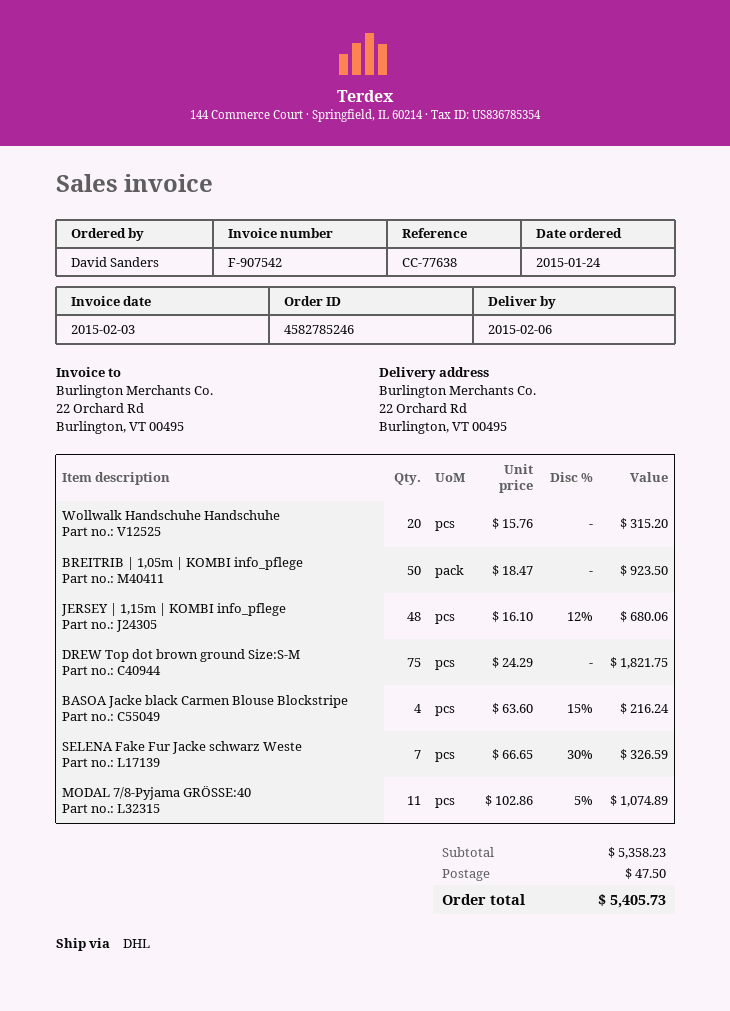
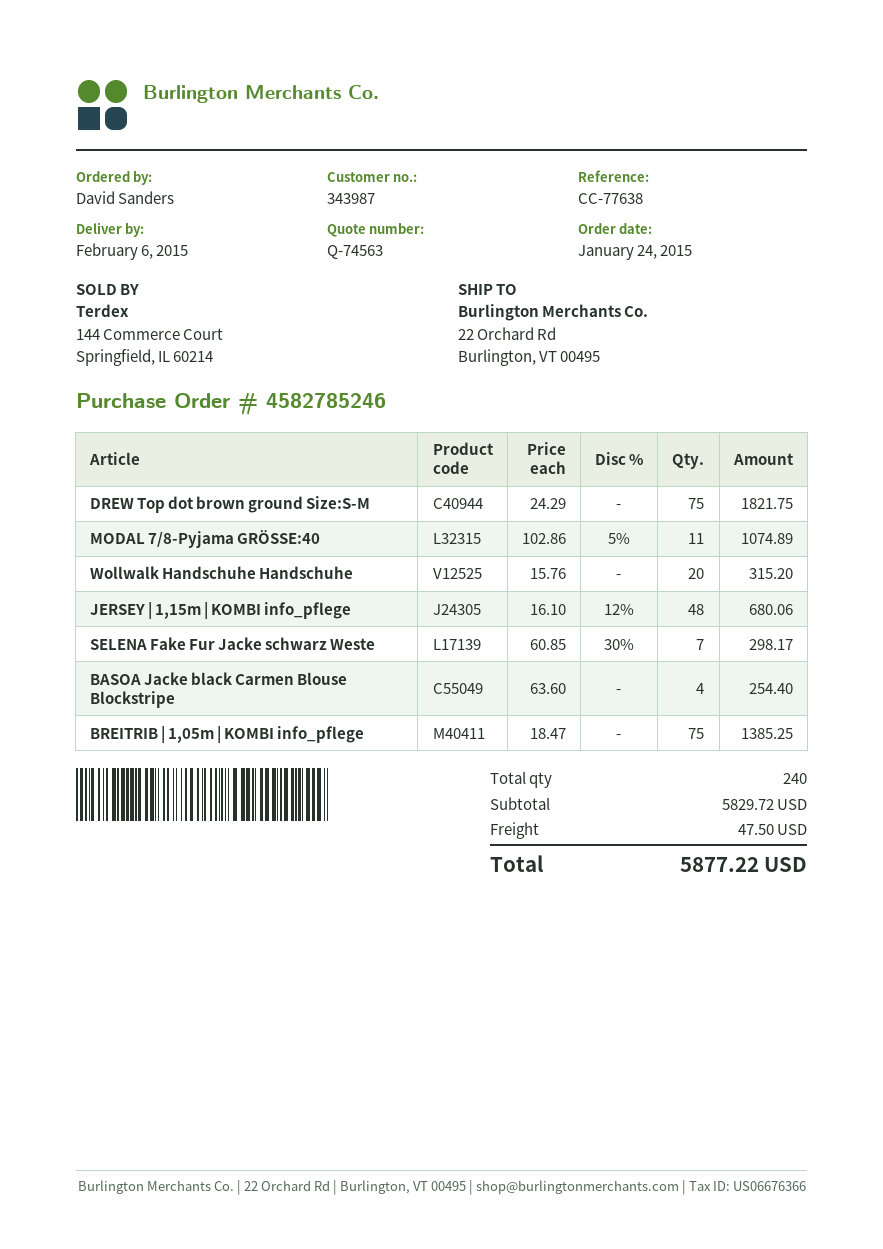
BREITRIB | 1,05m | KOMBI info_pflege: 50 x 18.47 = 923.50 -> 75 x 18.47 = 1385.25
BASOA Jacke black Carmen Blouse Blockstripe: 4 x 63.60 - 15% = 216.24 -> 4 x 63.60 = 254.40
SELENA Fake Fur Jacke schwarz Weste: 7 x 66.65 - 30% = 326.59 -> 7 x 60.85 - 30% = 298.17
subtotal: 5358.23 -> 5829.72
total: 5405.73 -> 5877.22

